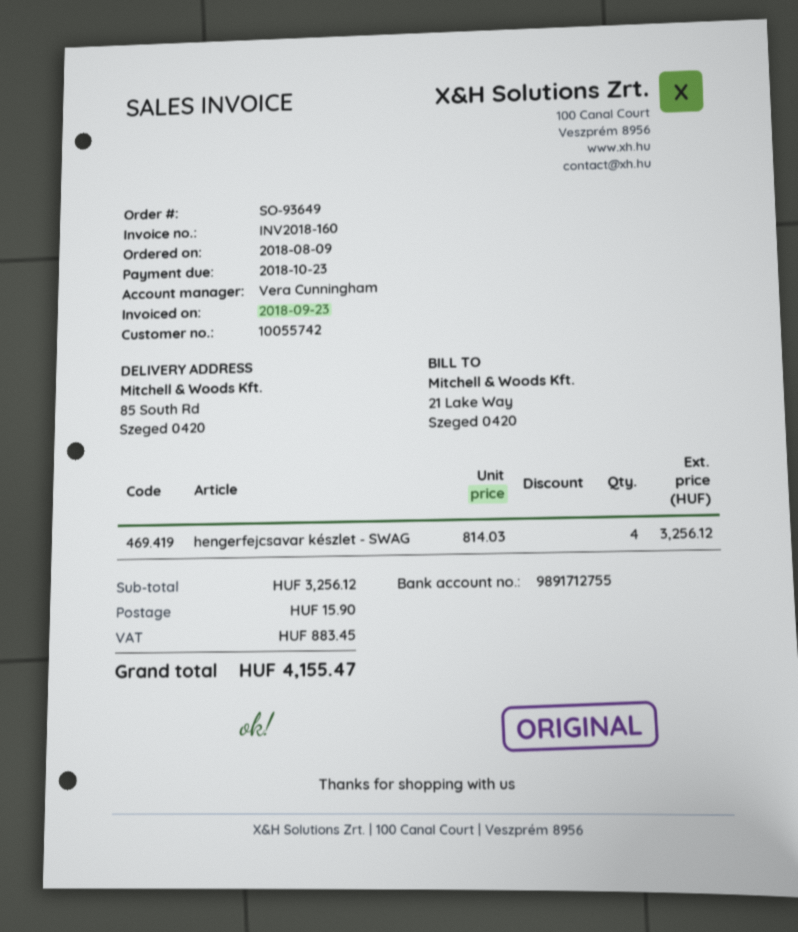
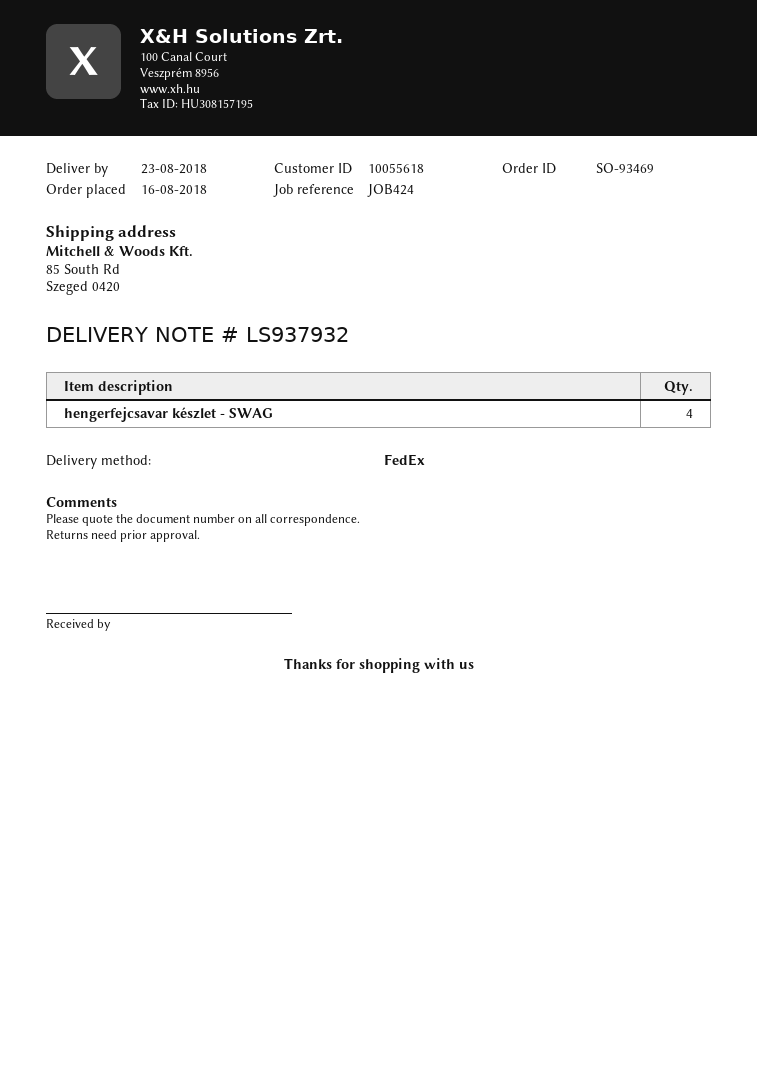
order number: SO-93649 -> SO-93469
order date: 2018-08-09 -> 2018-08-16
customer number: 10055742 -> 10055618

